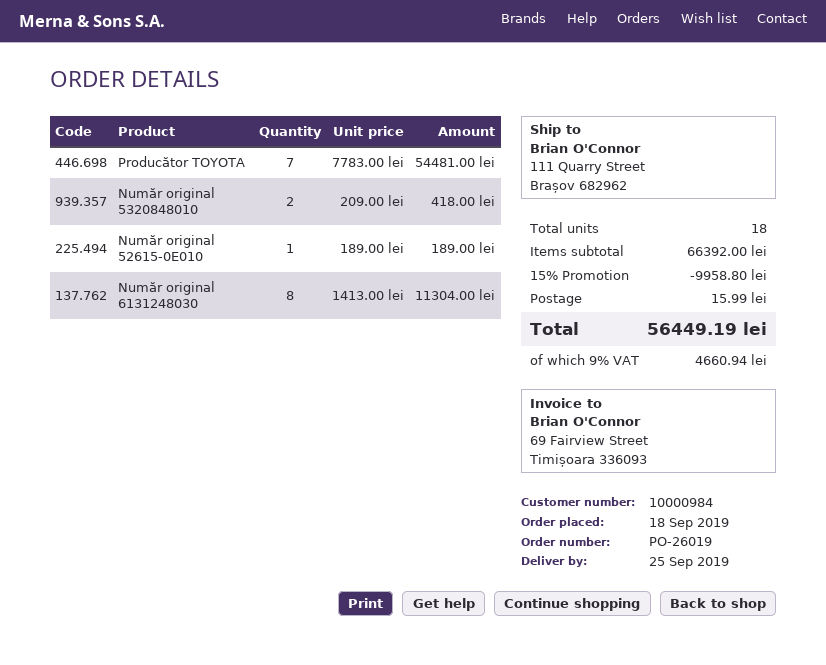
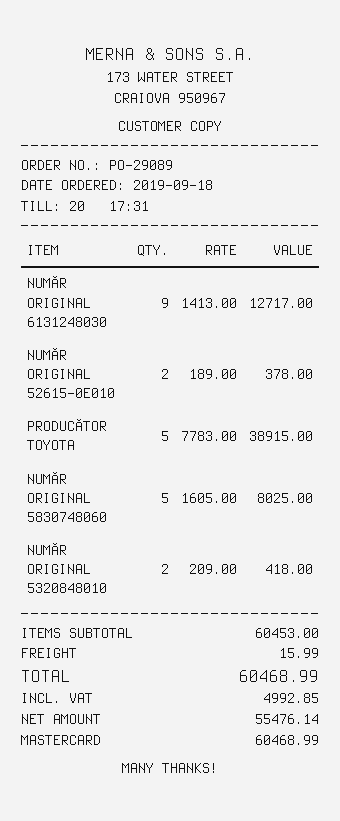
order number: PO-26019 -> PO-29089
Producător TOYOTA: 7 x 7783.00 = 54481.00 -> 5 x 7783.00 = 38915.00
Număr original 52615-0E010: 1 x 189.00 = 189.00 -> 2 x 189.00 = 378.00
Număr original 6131248030: 8 x 1413.00 = 11304.00 -> 9 x 1413.00 = 12717.00
NUMĂR ORIGINAL 5830748060: none -> 5 x 1605.00 = 8025.00
subtotal: 66392.00 -> 60453.00
discount: 15% = 9958.80 -> none
tax: 4660.94 -> 4992.85
total: 56449.19 -> 60468.99

